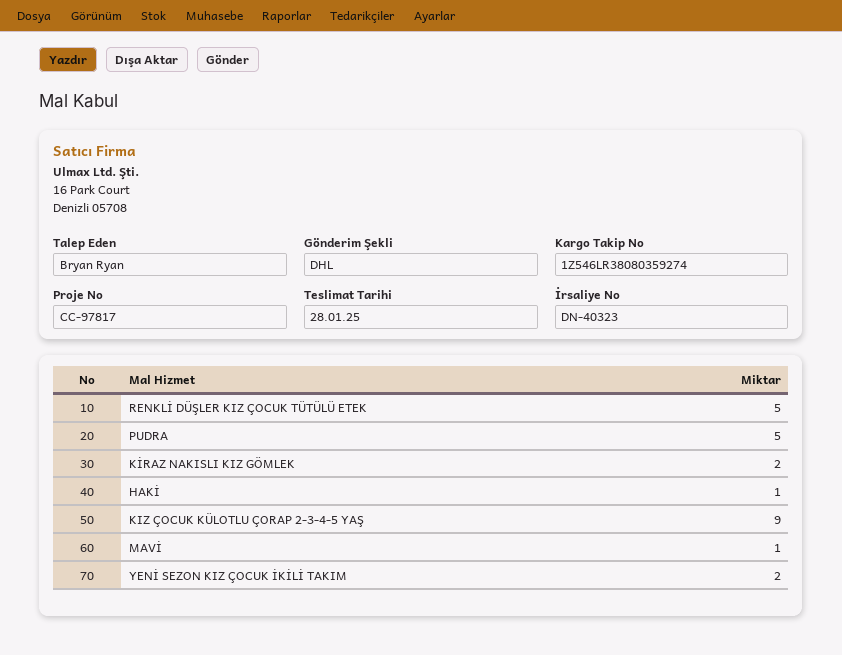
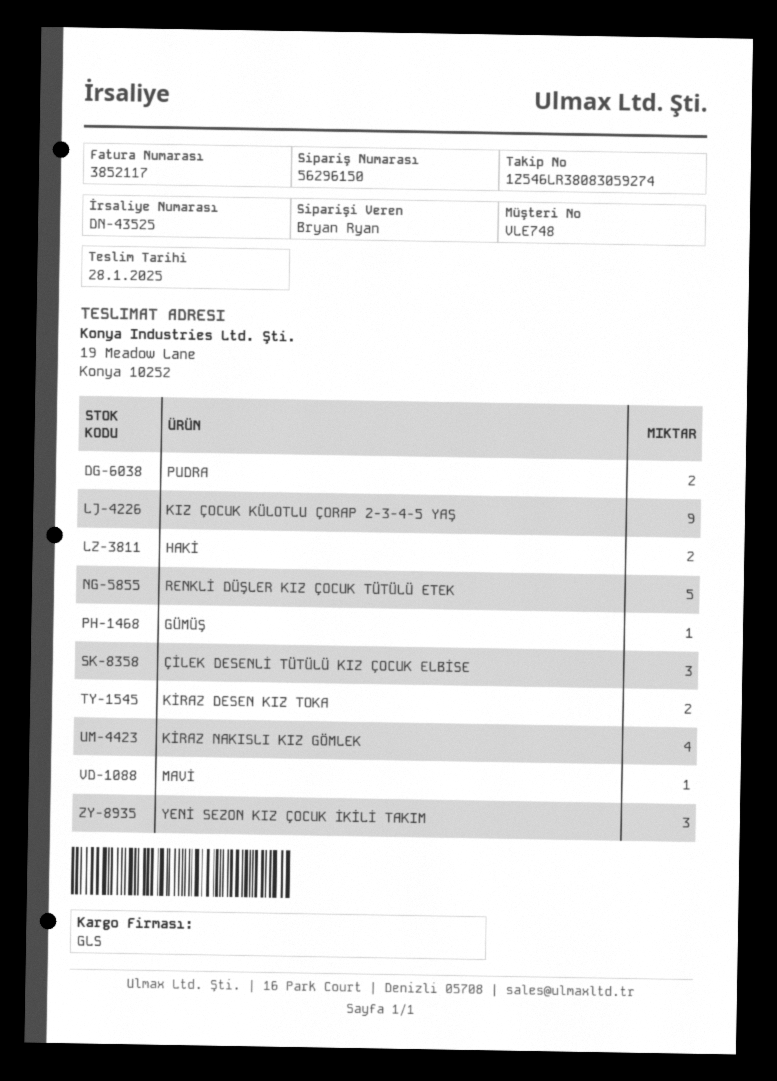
delivery note number: DN-40323 -> DN-43525
shipping method: DHL -> GLS
tracking number: 1Z546LR38080359274 -> 1Z546LR38083059274
PUDRA: 5 -> 2
KİRAZ NAKISLI KIZ GÖMLEK: 2 -> 4
HAKİ: 1 -> 2
YENİ SEZON KIZ ÇOCUK İKİLİ TAKIM: 2 -> 3
GÜMÜŞ: none -> 1
ÇİLEK DESENLİ TÜTÜLÜ KIZ ÇOCUK ELBİSE: none -> 3
KİRAZ DESEN KIZ TOKA: none -> 2

